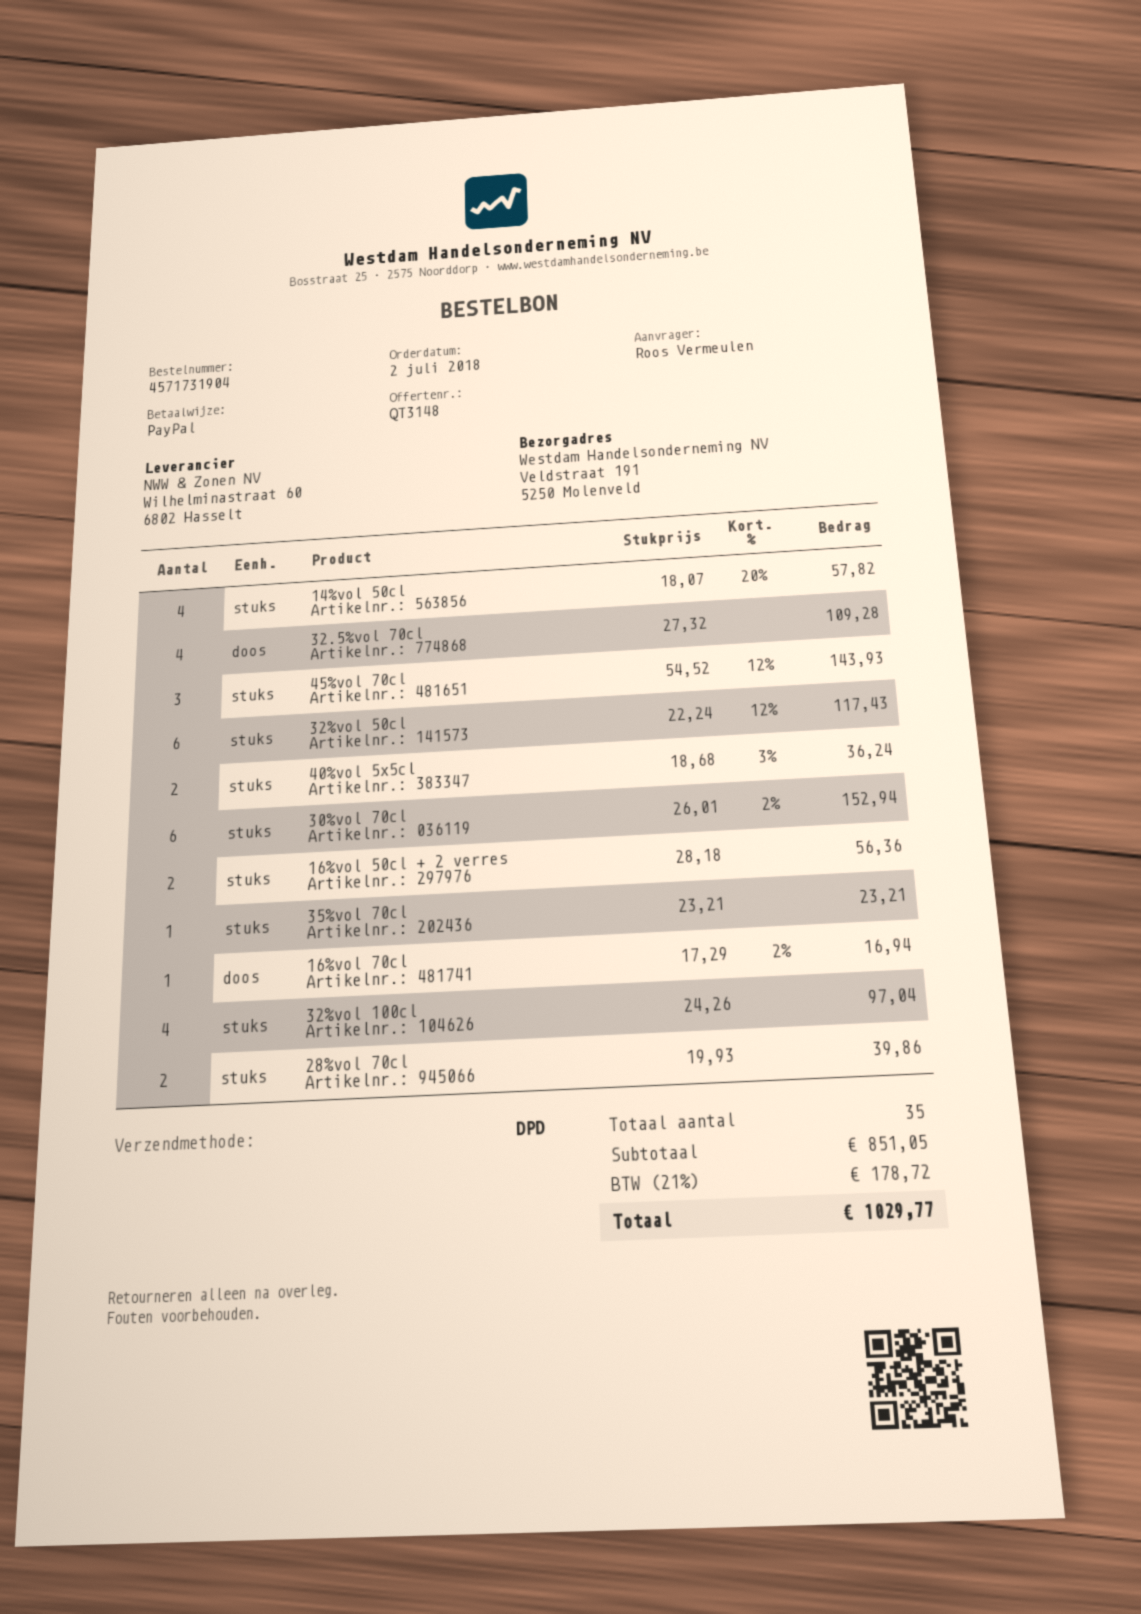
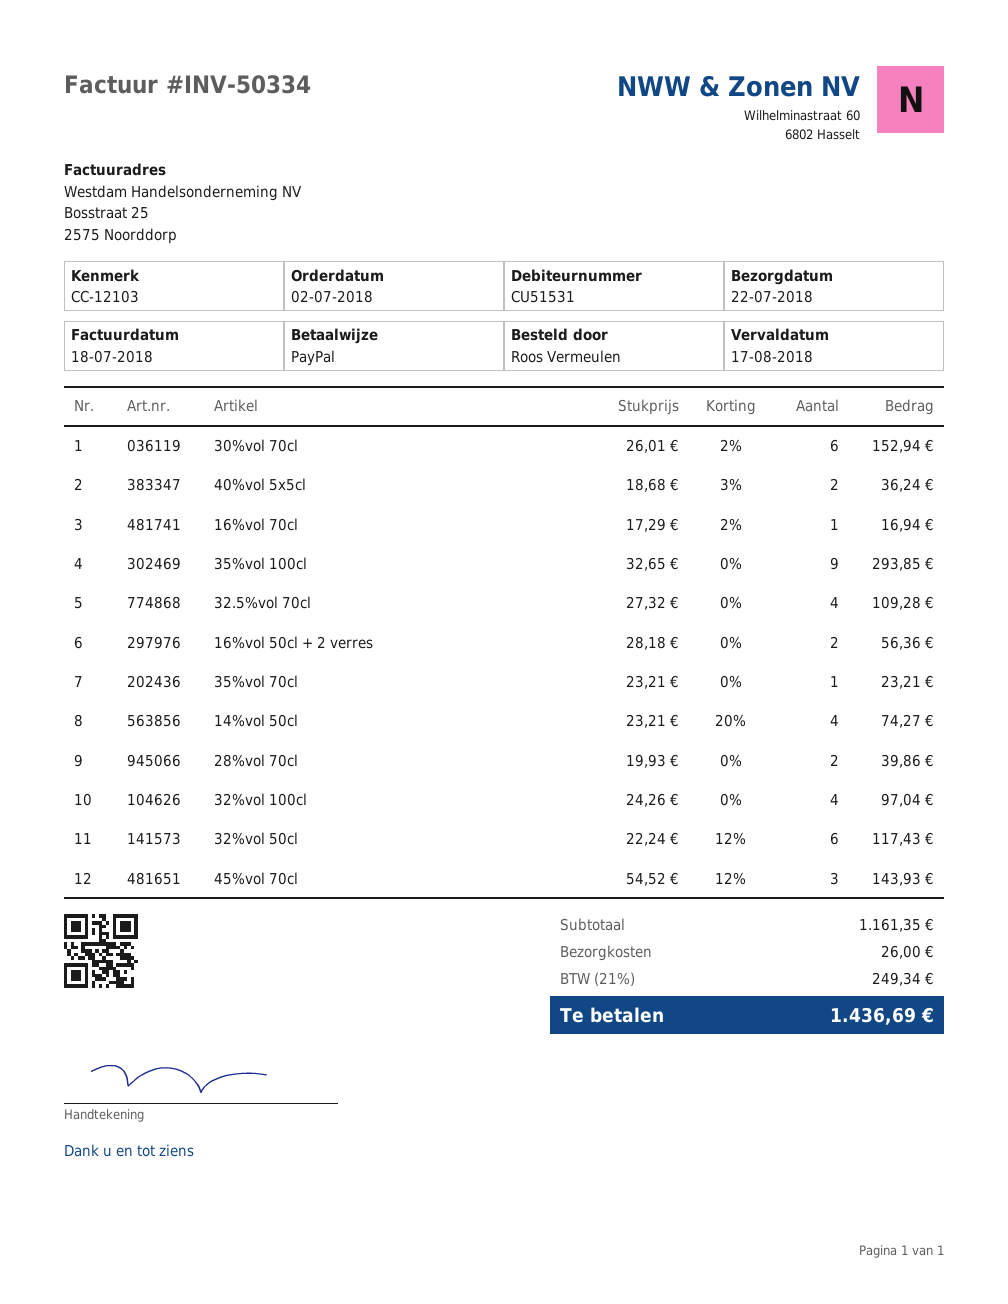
14%vol 50cl: 4 x 18.07 - 20% = 57.82 -> 4 x 23.21 - 20% = 74.27
35%vol 100cl: none -> 9 x 32.65 = 293.85
subtotal: 851.05 -> 1161.35
shipping: none -> 26.00
tax: 21% = 178.72 -> 21% = 249.34
total: 1029.77 -> 1436.69

